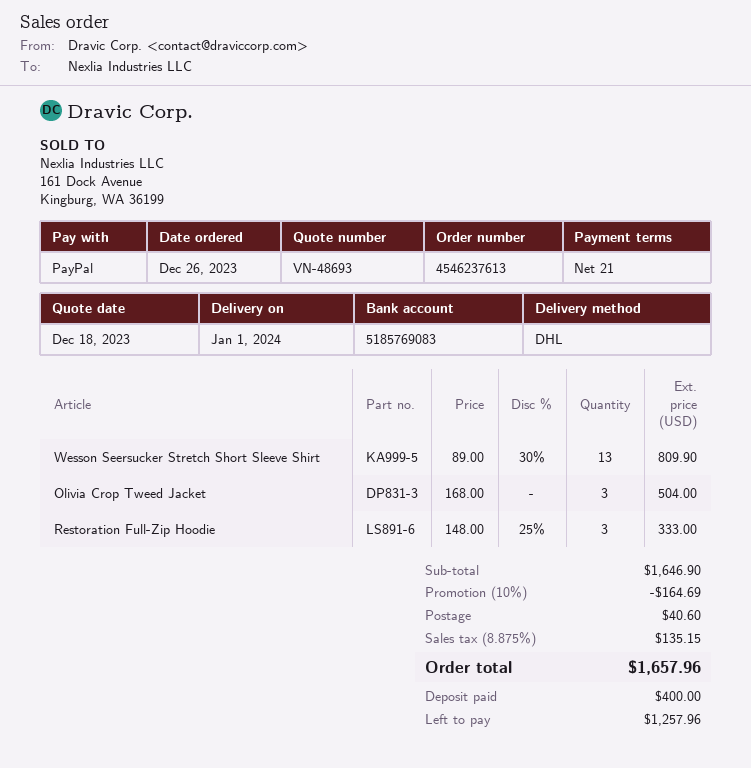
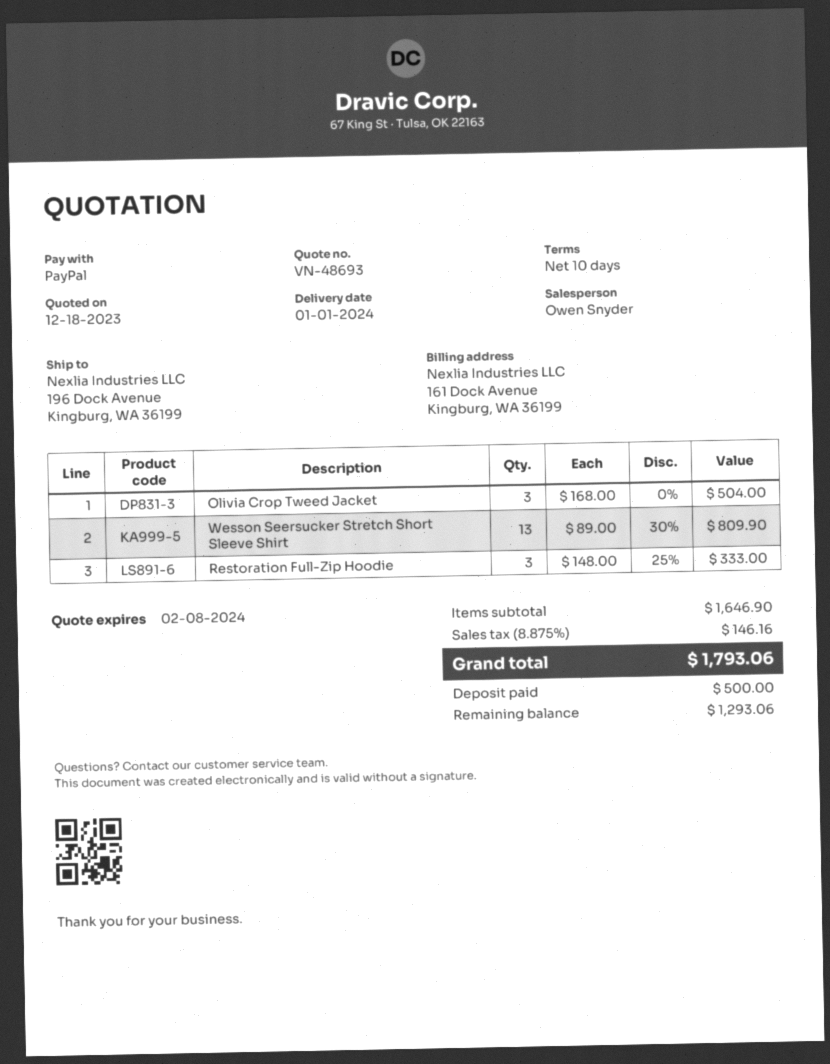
payment terms: 21 days -> 10 days
discount: 10% = 164.69 -> none
shipping: 40.60 -> none
tax: 8.875% = 135.15 -> 8.875% = 146.16
total: 1657.96 -> 1793.06
deposit: 400.00 -> 500.00
balance: 1257.96 -> 1293.06

